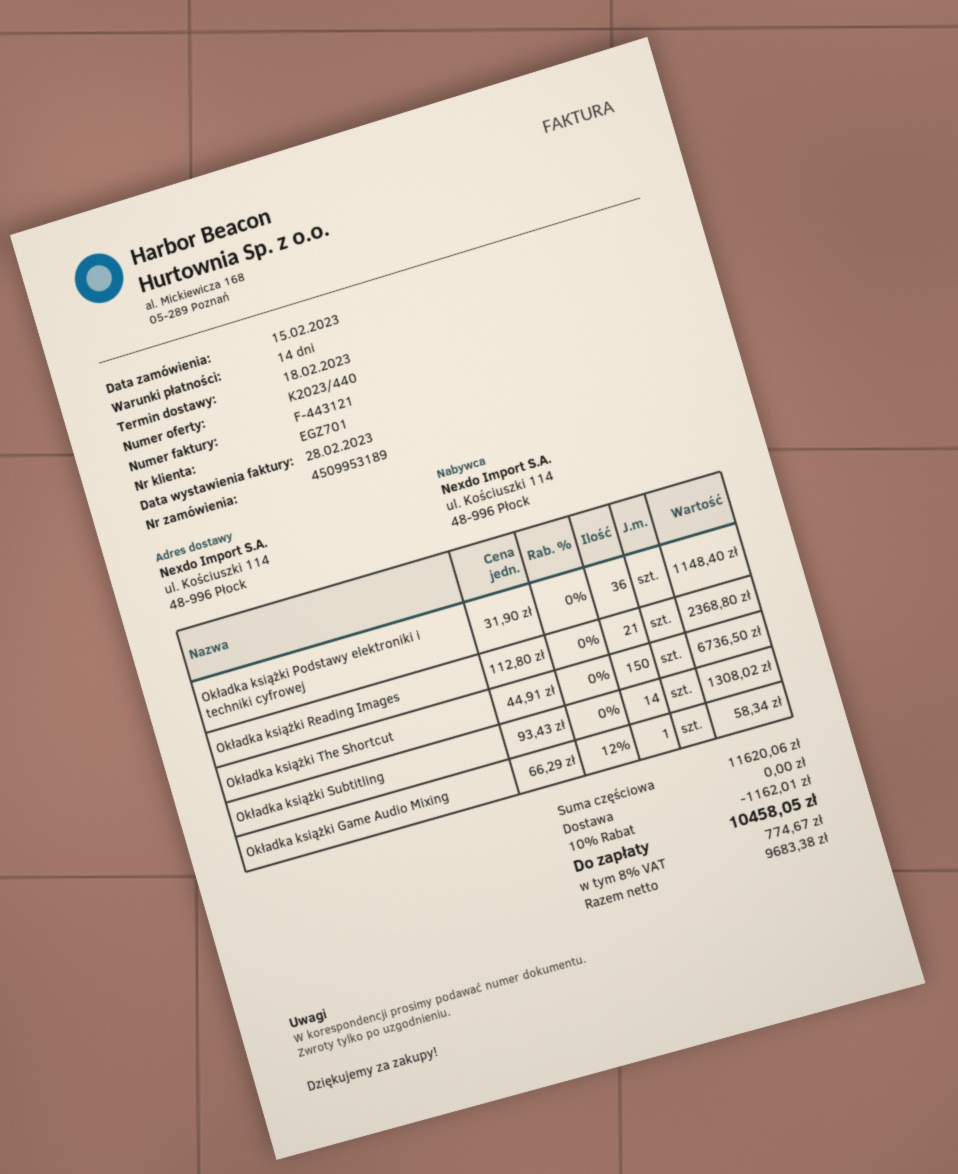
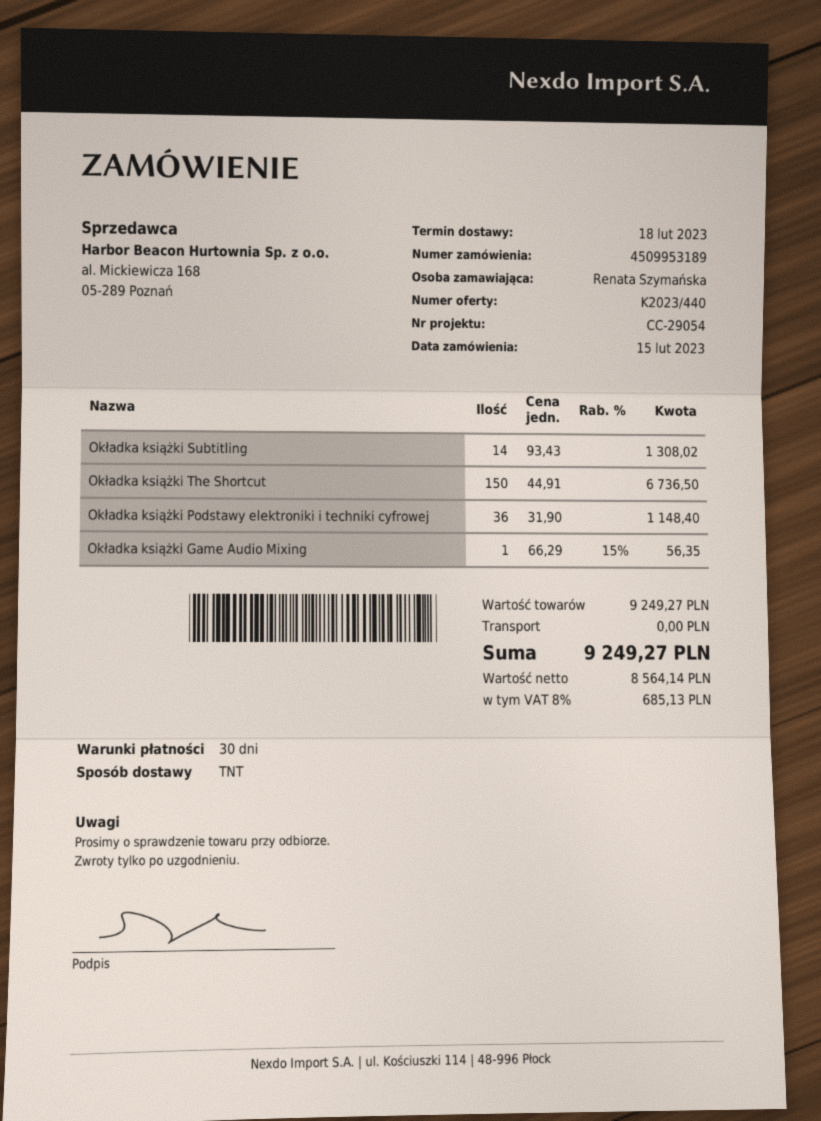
payment terms: 14 days -> 30 days
Okładka książki Reading Images: 21 x 112.80 = 2368.80 -> none
Okładka książki Game Audio Mixing: 1 x 66.29 - 12% = 58.34 -> 1 x 66.29 - 15% = 56.35
subtotal: 11620.06 -> 9249.27
discount: 10% = 1162.01 -> none
net: 9683.38 -> 8564.14
tax: 8% = 774.67 -> 8% = 685.13
total: 10458.05 -> 9249.27

